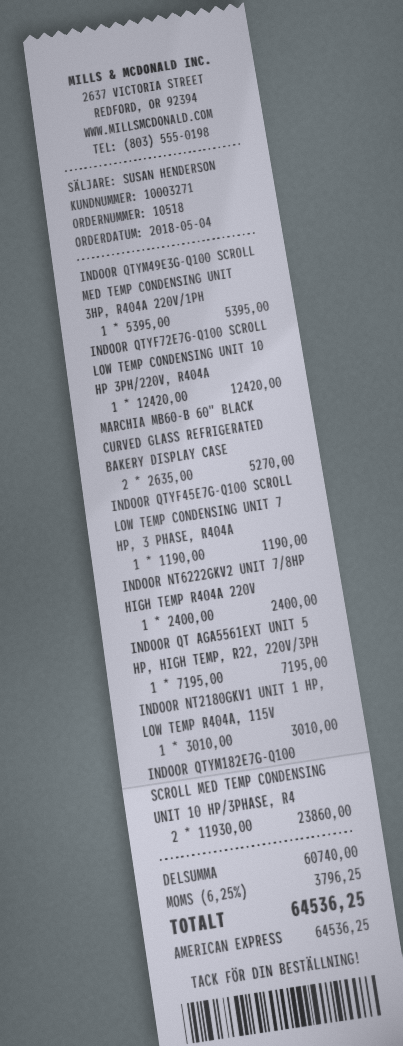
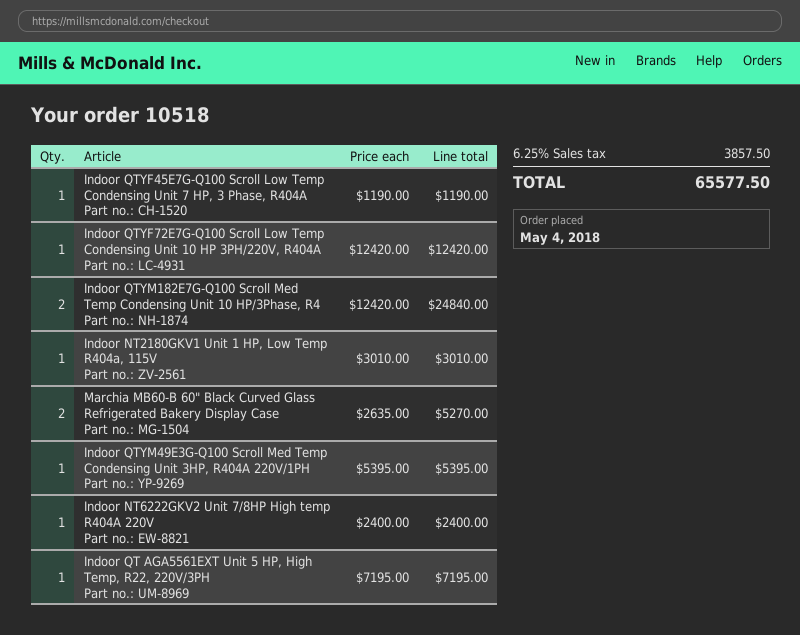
INDOOR QTYM182E7G-Q100 SCROLL MED TEMP CONDENSING UNIT 10 HP/3PHASE, R4: 2 x 11930.00 = 23860.00 -> 2 x 12420.00 = 24840.00
tax: 6.25% = 3796.25 -> 6.25% = 3857.50
total: 64536.25 -> 65577.50

